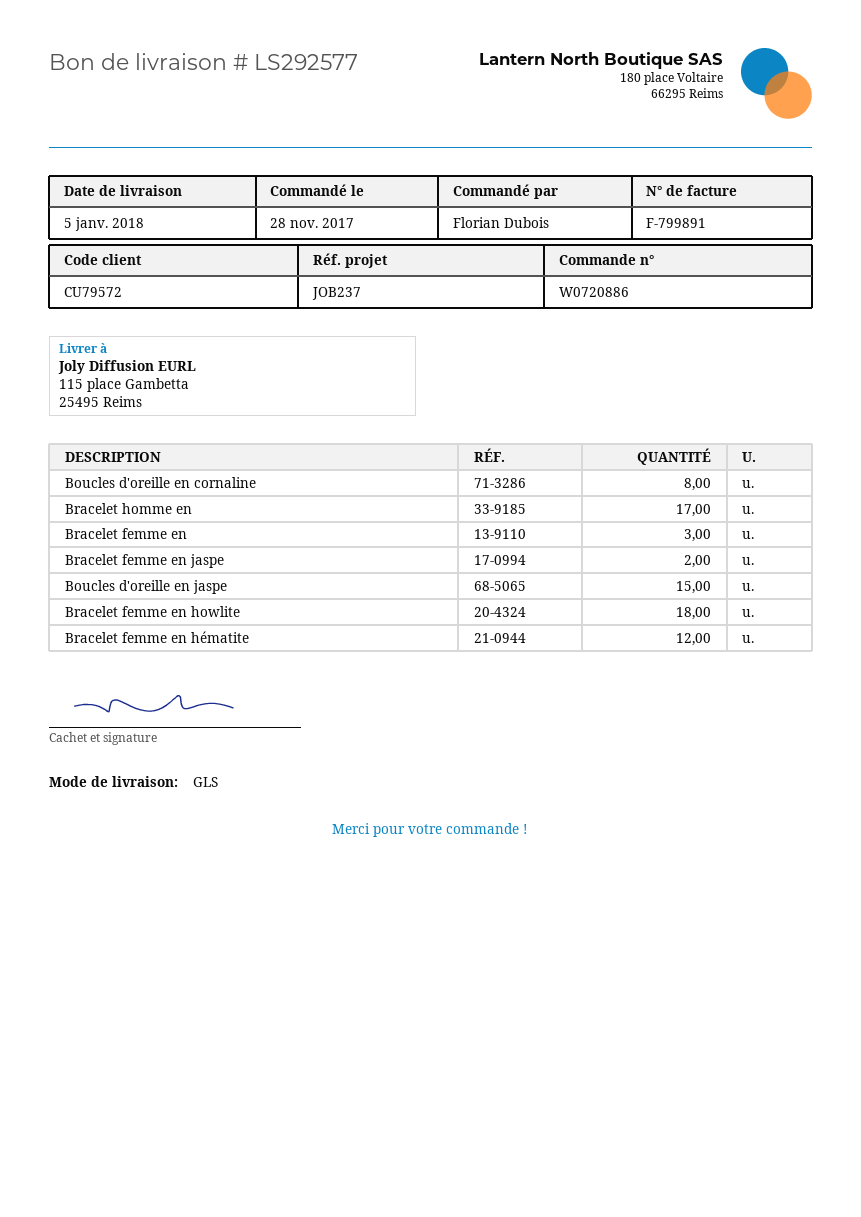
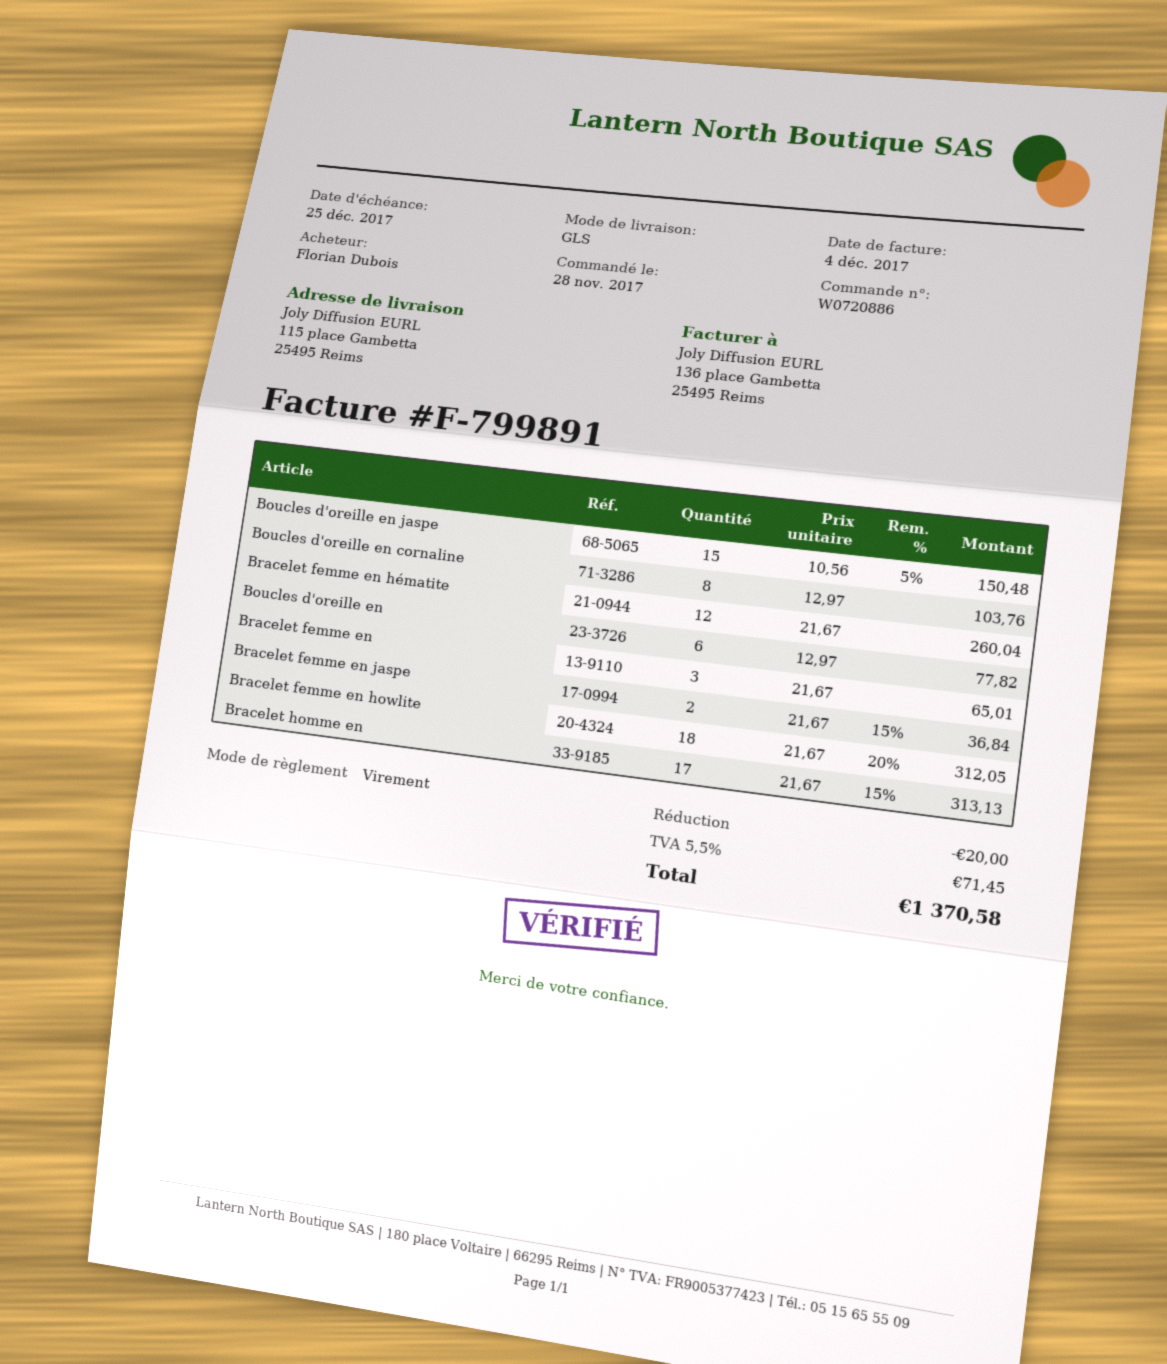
Boucles d'oreille en: none -> 6

